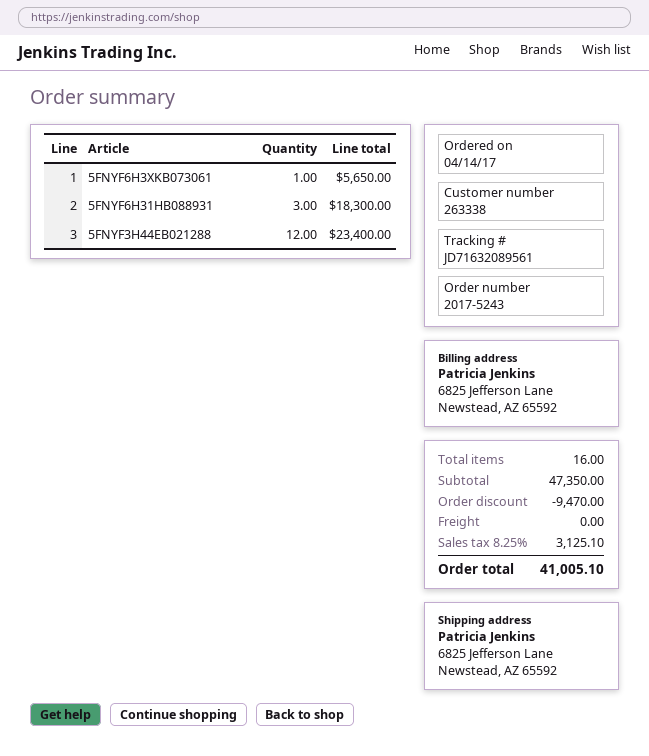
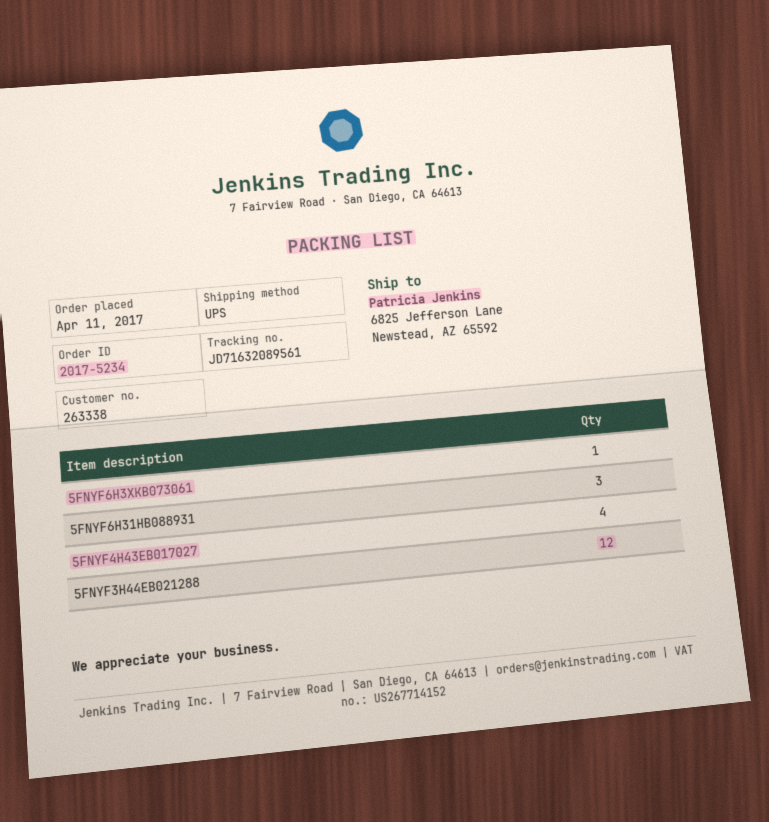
order number: 2017-5243 -> 2017-5234
order date: 2017-04-14 -> 2017-04-11
5FNYF4H43EB017027: none -> 4

